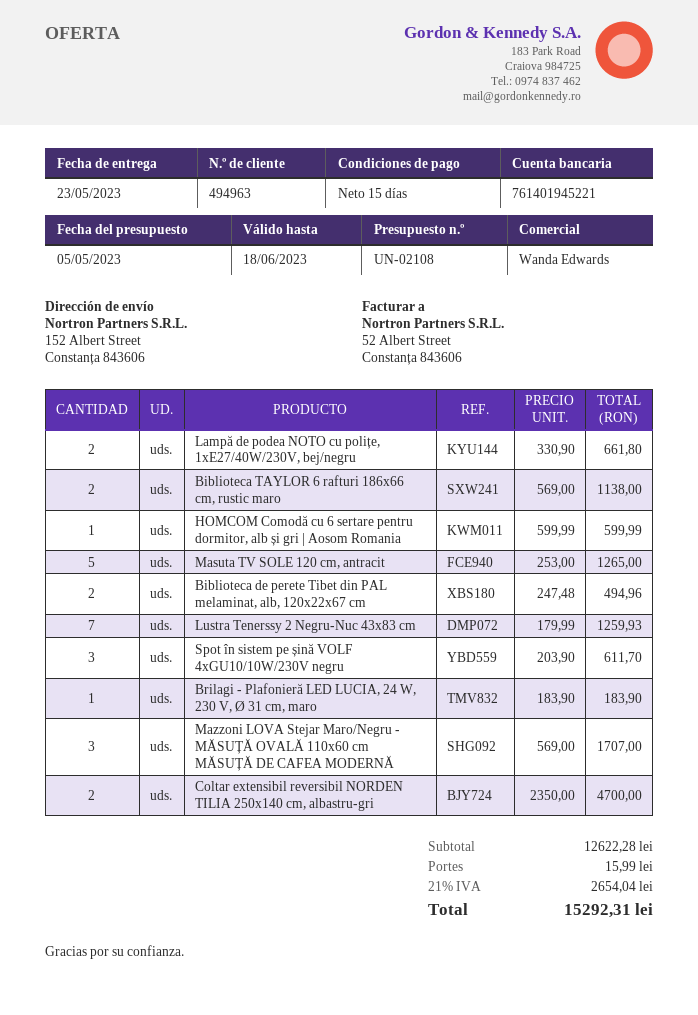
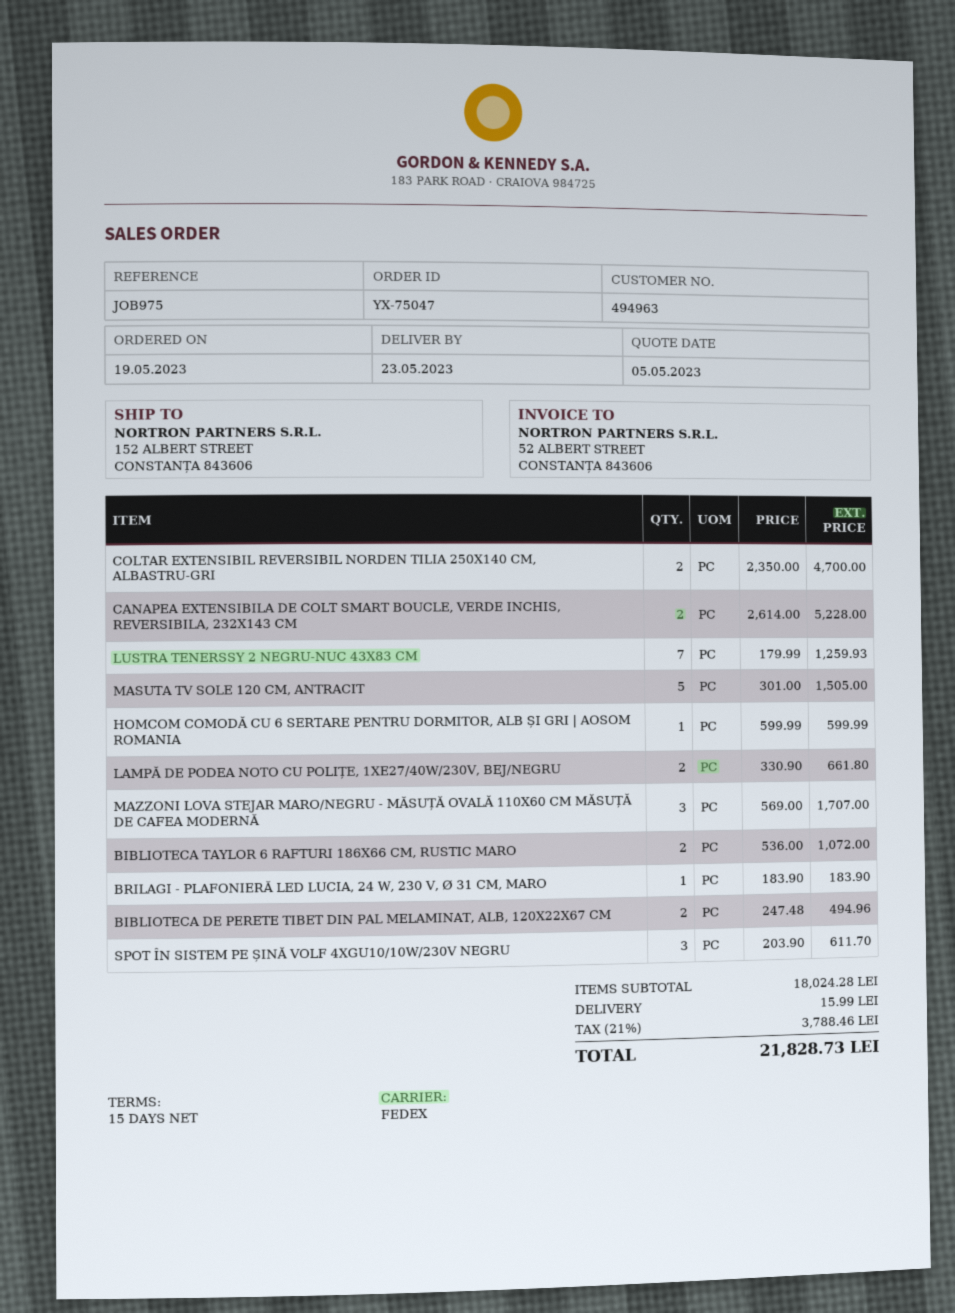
Biblioteca TAYLOR 6 rafturi 186x66 cm, rustic maro: 2 x 569.00 = 1138.00 -> 2 x 536.00 = 1072.00
Masuta TV SOLE 120 cm, antracit: 5 x 253.00 = 1265.00 -> 5 x 301.00 = 1505.00
CANAPEA EXTENSIBILA DE COLT SMART BOUCLE, VERDE INCHIS, REVERSIBILA, 232X143 CM: none -> 2 x 2614.00 = 5228.00
subtotal: 12622.28 -> 18024.28
tax: 21% = 2654.04 -> 21% = 3788.46
total: 15292.31 -> 21828.73

